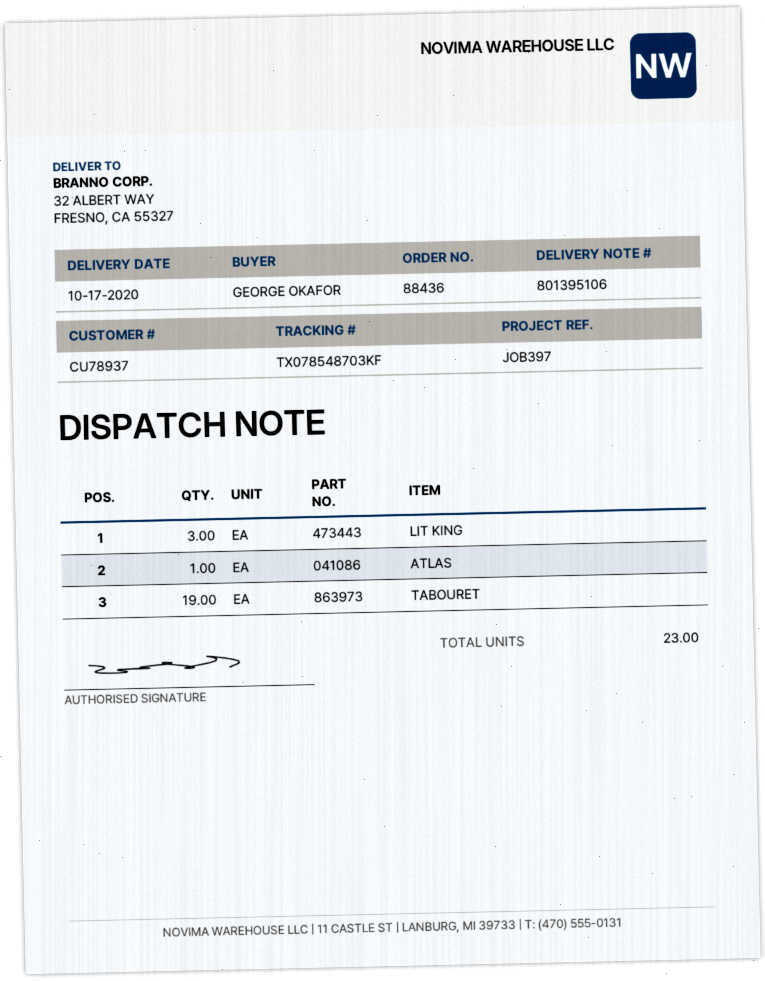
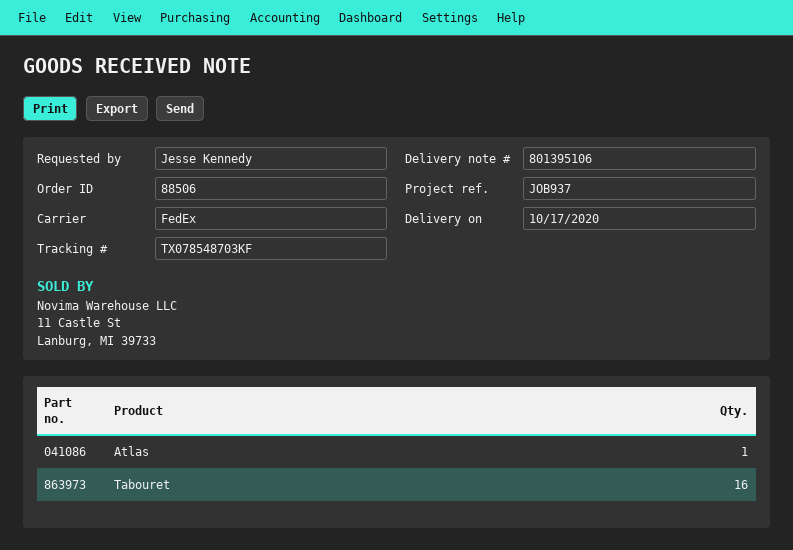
order number: 88436 -> 88506
reference: JOB397 -> JOB937
ordered by: GEORGE OKAFOR -> Jesse Kennedy
LIT KING: 3 -> none
TABOURET: 19 -> 16

